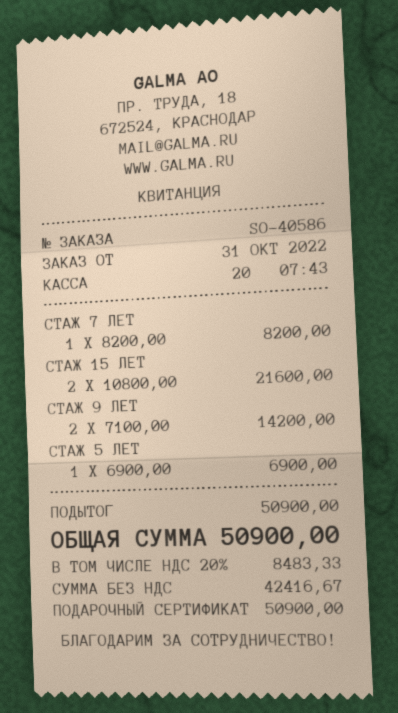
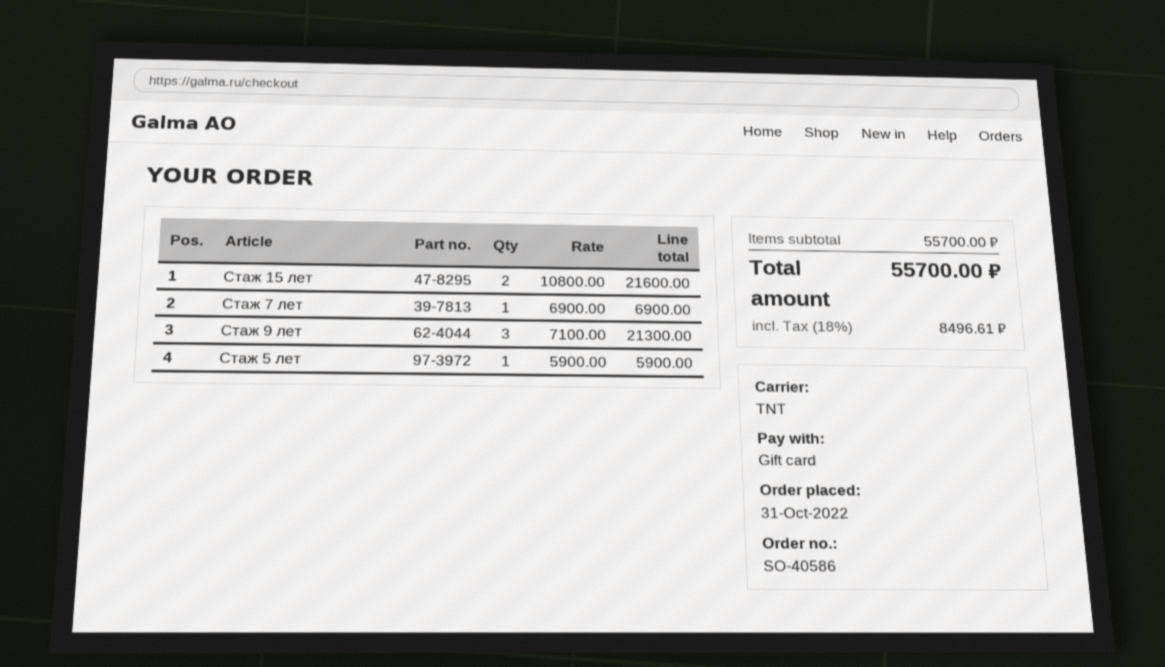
СТАЖ 7 ЛЕТ: 1 x 8200.00 = 8200.00 -> 1 x 6900.00 = 6900.00
СТАЖ 9 ЛЕТ: 2 x 7100.00 = 14200.00 -> 3 x 7100.00 = 21300.00
СТАЖ 5 ЛЕТ: 1 x 6900.00 = 6900.00 -> 1 x 5900.00 = 5900.00
subtotal: 50900.00 -> 55700.00
tax: 20% = 8483.33 -> 18% = 8496.61
total: 50900.00 -> 55700.00

